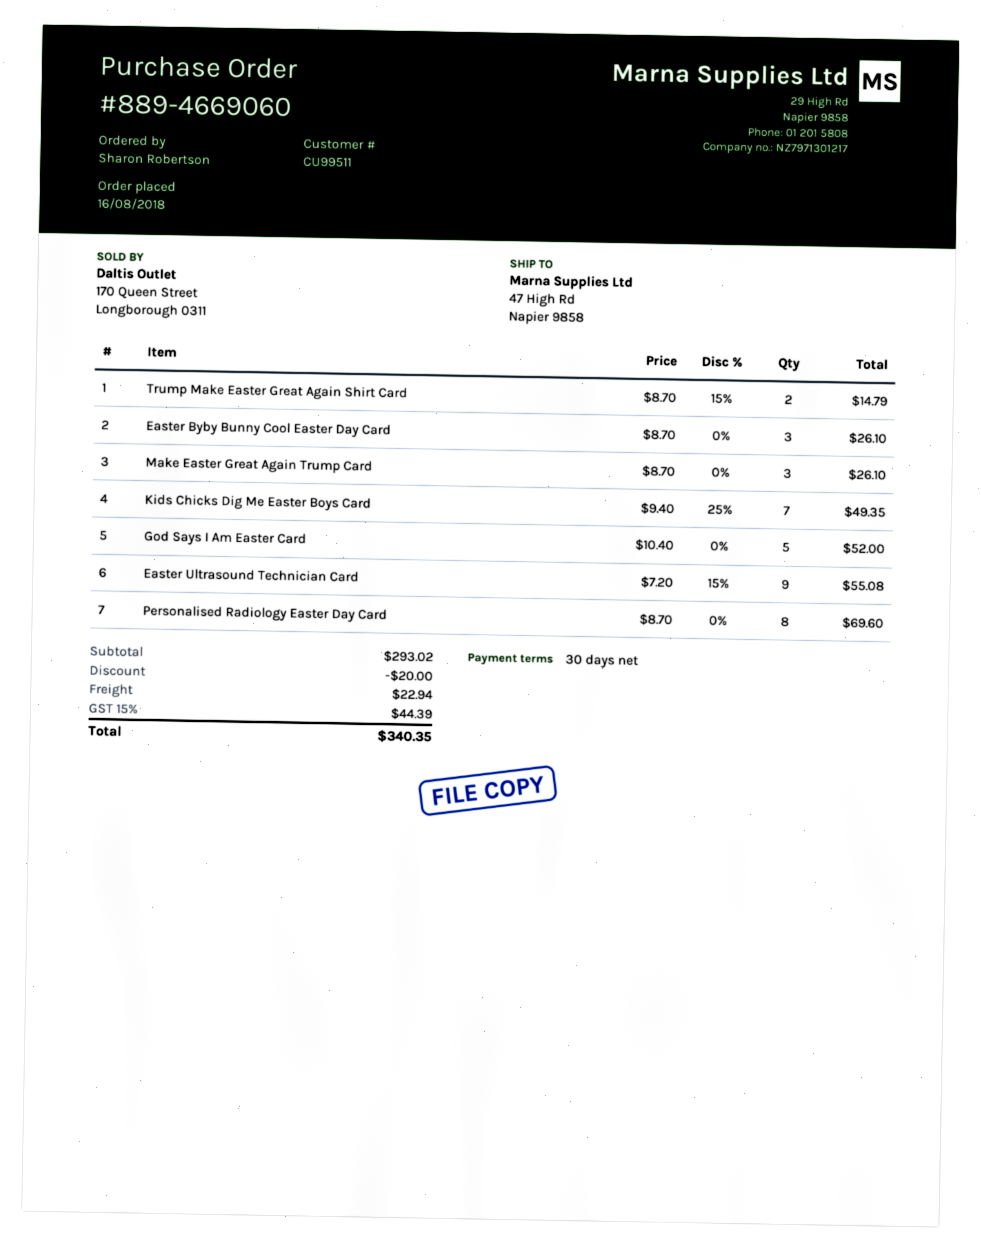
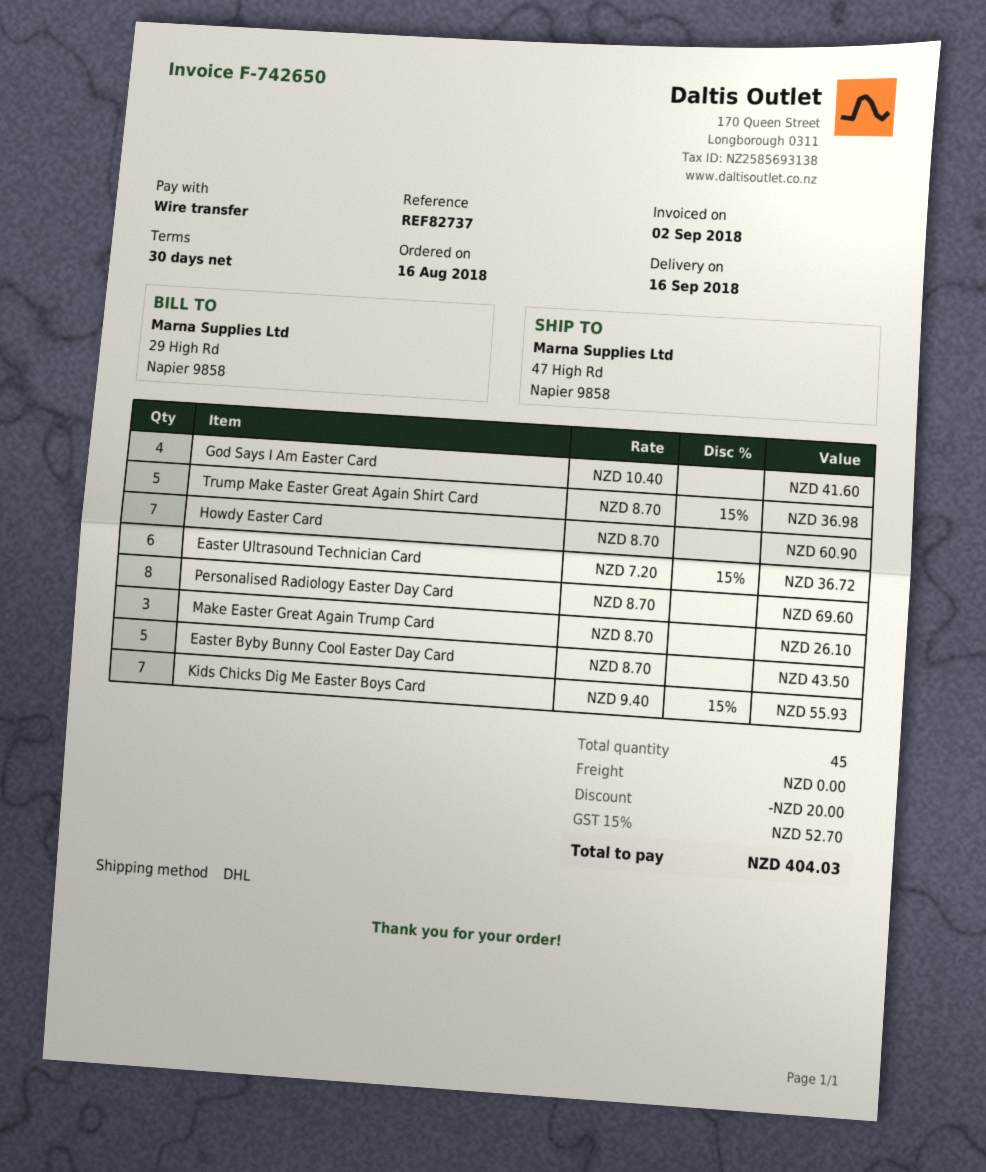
Trump Make Easter Great Again Shirt Card: 2 x 8.70 - 15% = 14.79 -> 5 x 8.70 - 15% = 36.98
Easter Byby Bunny Cool Easter Day Card: 3 x 8.70 = 26.10 -> 5 x 8.70 = 43.50
Kids Chicks Dig Me Easter Boys Card: 7 x 9.40 - 25% = 49.35 -> 7 x 9.40 - 15% = 55.93
God Says I Am Easter Card: 5 x 10.40 = 52.00 -> 4 x 10.40 = 41.60
Easter Ultrasound Technician Card: 9 x 7.20 - 15% = 55.08 -> 6 x 7.20 - 15% = 36.72
Howdy Easter Card: none -> 7 x 8.70 = 60.90
shipping: 22.94 -> 0.00
tax: 15% = 44.39 -> 15% = 52.70
total: 340.35 -> 404.03

